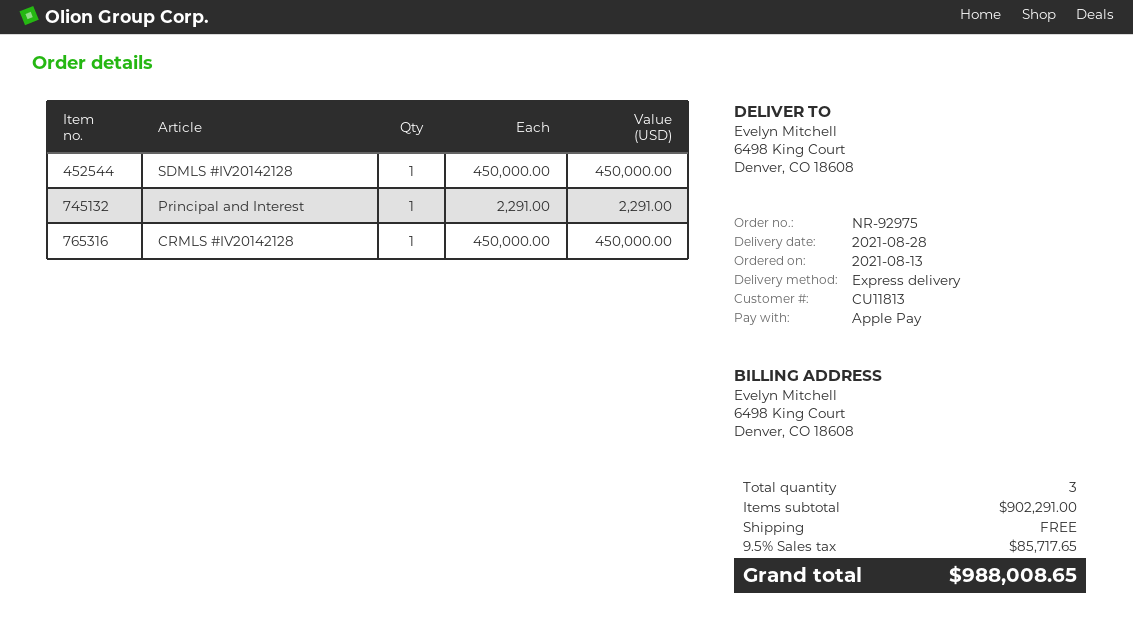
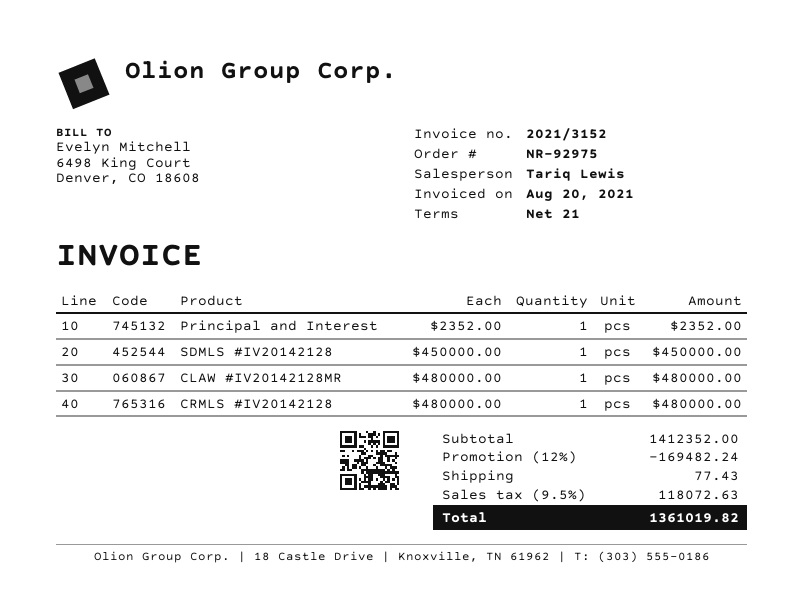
Principal and Interest: 1 x 2291.00 = 2291.00 -> 1 x 2352.00 = 2352.00
CRMLS #IV20142128: 1 x 450000.00 = 450000.00 -> 1 x 480000.00 = 480000.00
CLAW #IV20142128MR: none -> 1 x 480000.00 = 480000.00
subtotal: 902291.00 -> 1412352.00
discount: none -> 12% = 169482.24
shipping: 0.00 -> 77.43
tax: 9.5% = 85717.65 -> 9.5% = 118072.63
total: 988008.65 -> 1361019.82

